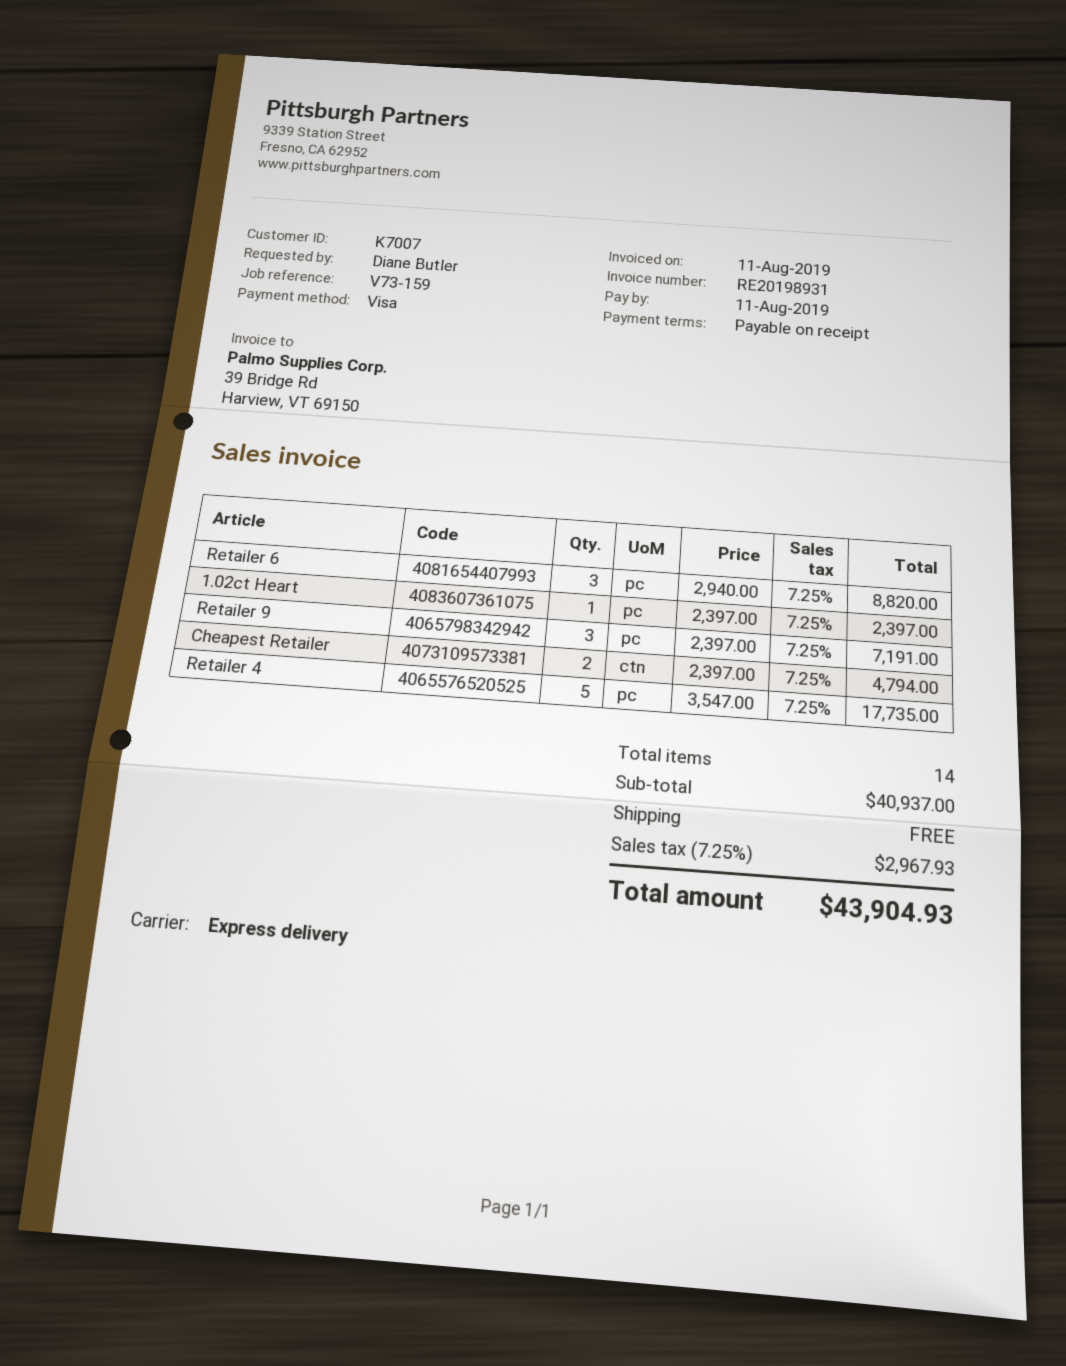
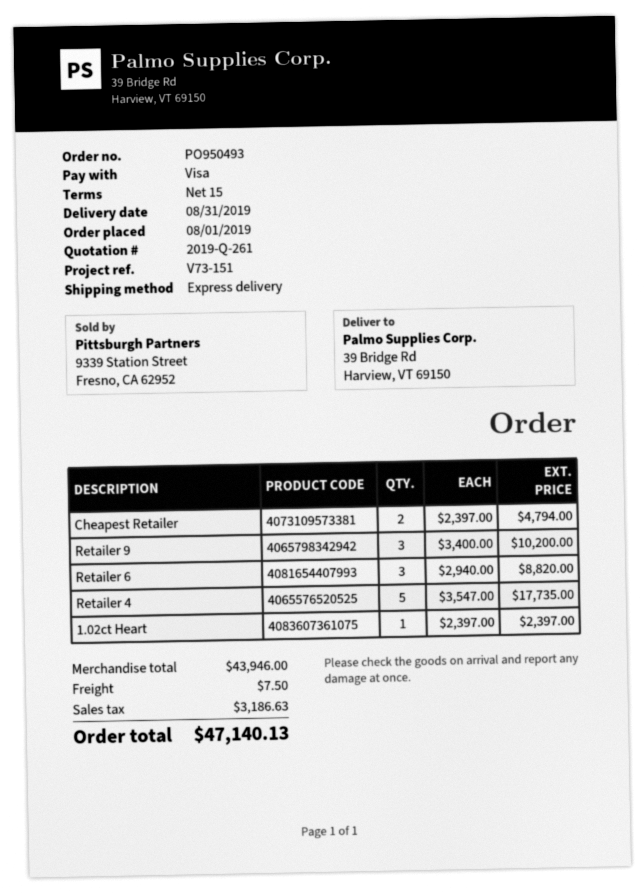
payment terms: on receipt -> 15 days
reference: V73-159 -> V73-151
Retailer 9: 3 x 2397.00 = 7191.00 -> 3 x 3400.00 = 10200.00
subtotal: 40937.00 -> 43946.00
shipping: 0.00 -> 7.50
tax: 2967.93 -> 3186.63
total: 43904.93 -> 47140.13

